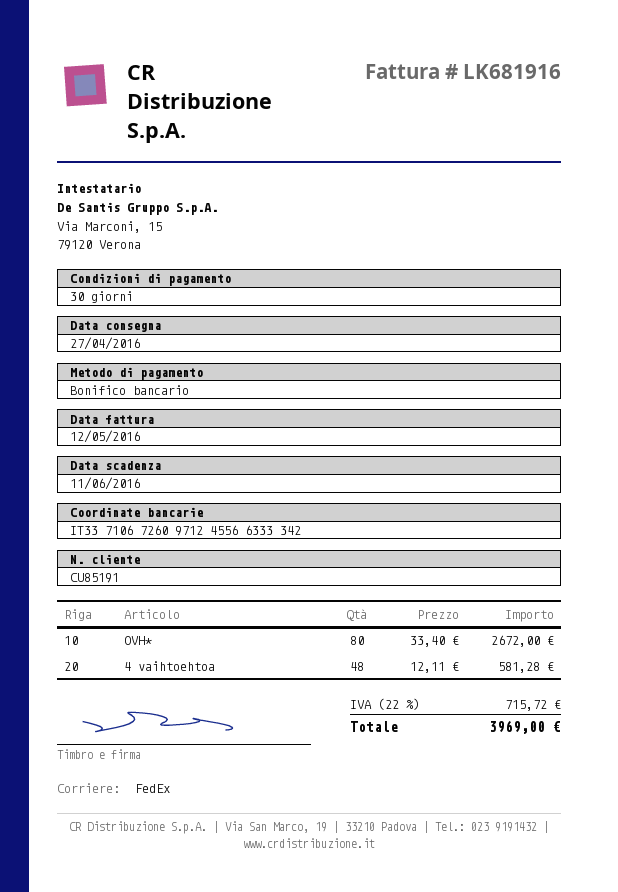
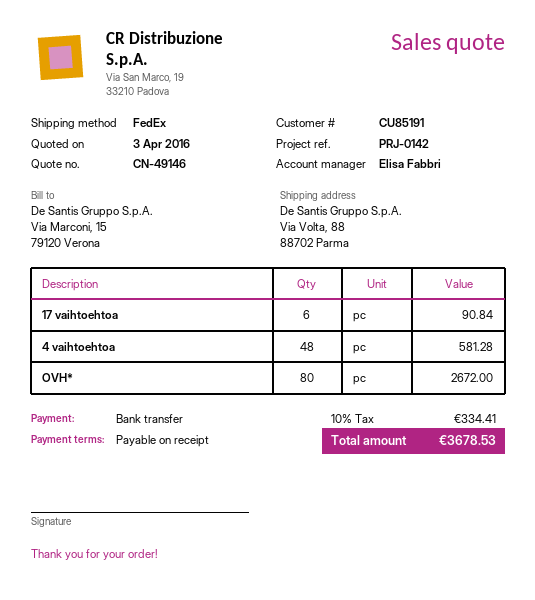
payment terms: 30 days -> on receipt
17 vaihtoehtoa: none -> 6 for 90.84
tax: 22% = 715.72 -> 10% = 334.41
total: 3969.00 -> 3678.53

